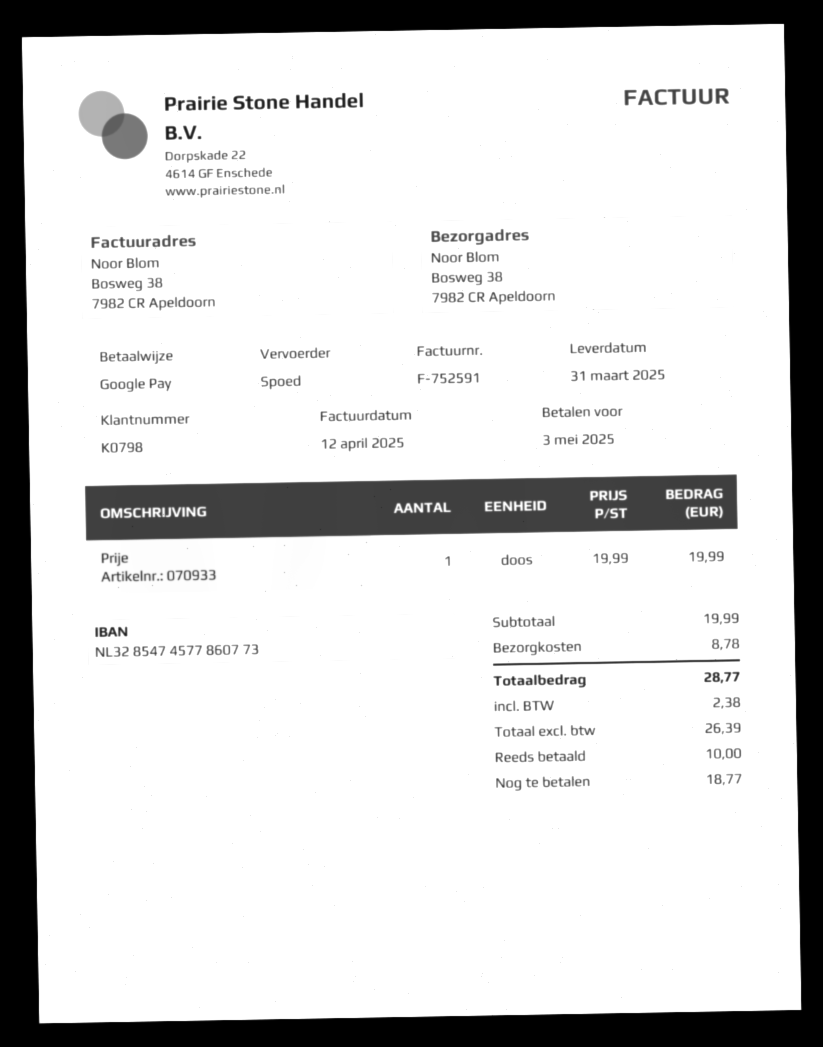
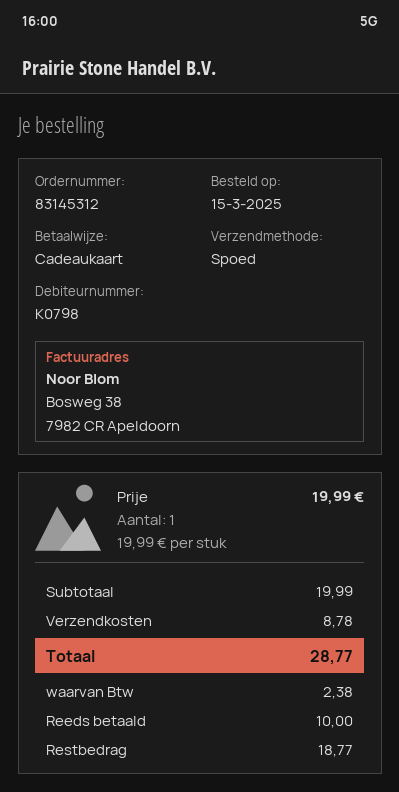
payment method: Google Pay -> gift card

